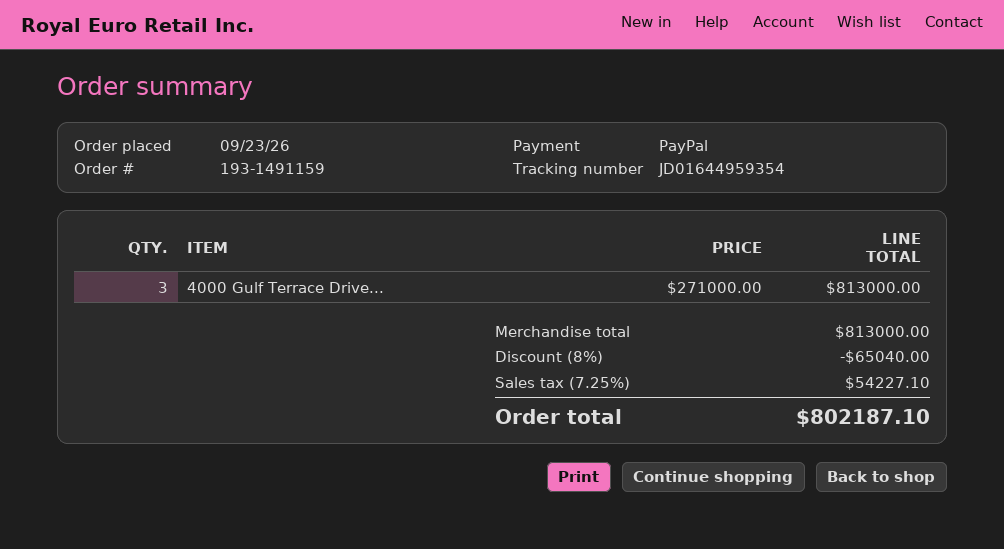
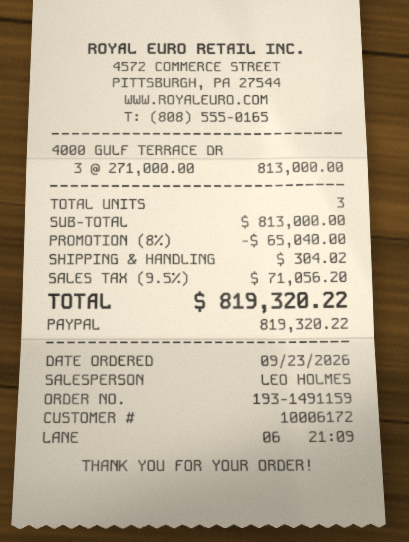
shipping: none -> 304.02
tax: 7.25% = 54227.10 -> 9.5% = 71056.20
total: 802187.10 -> 819320.22

